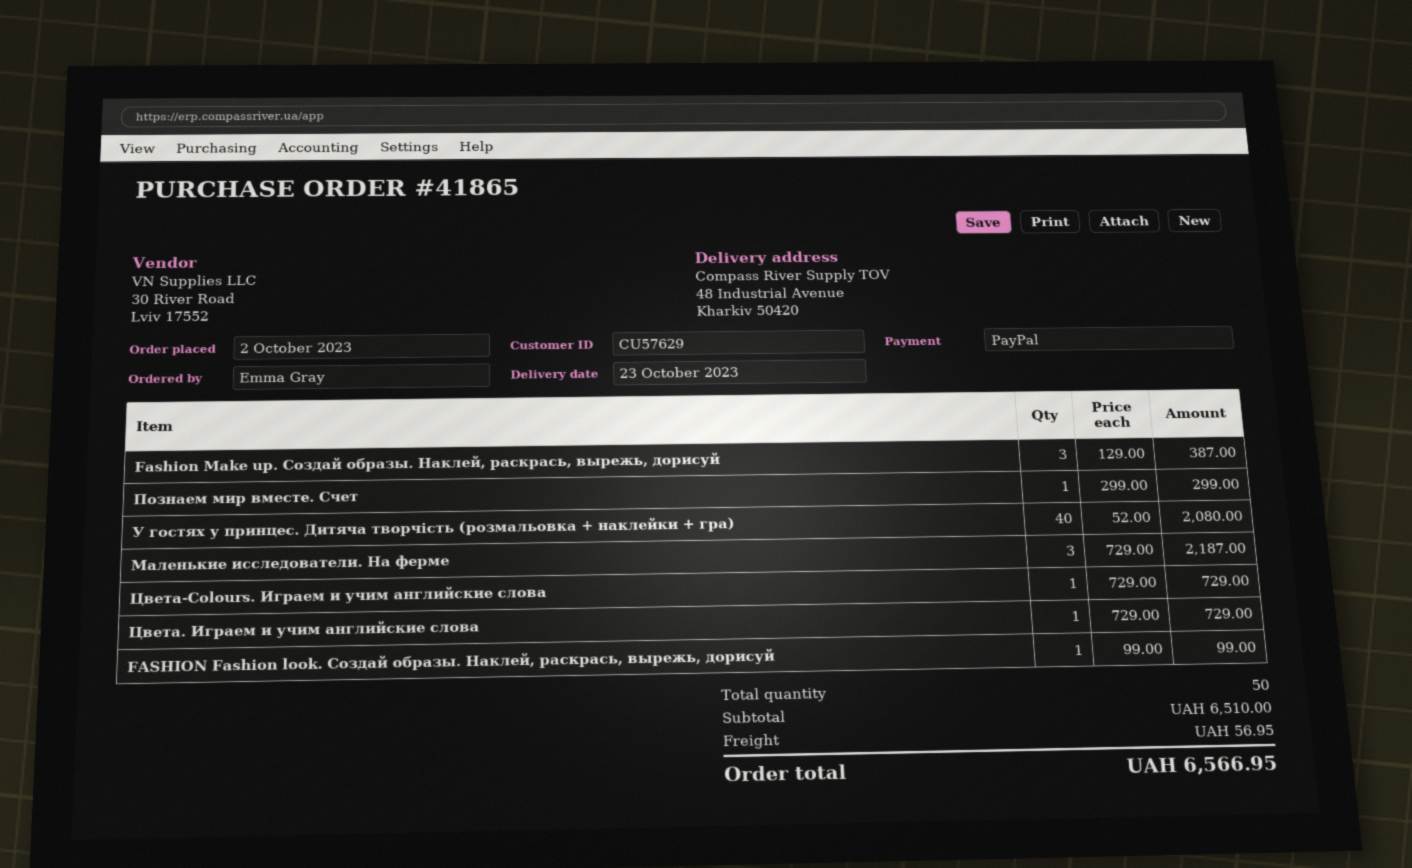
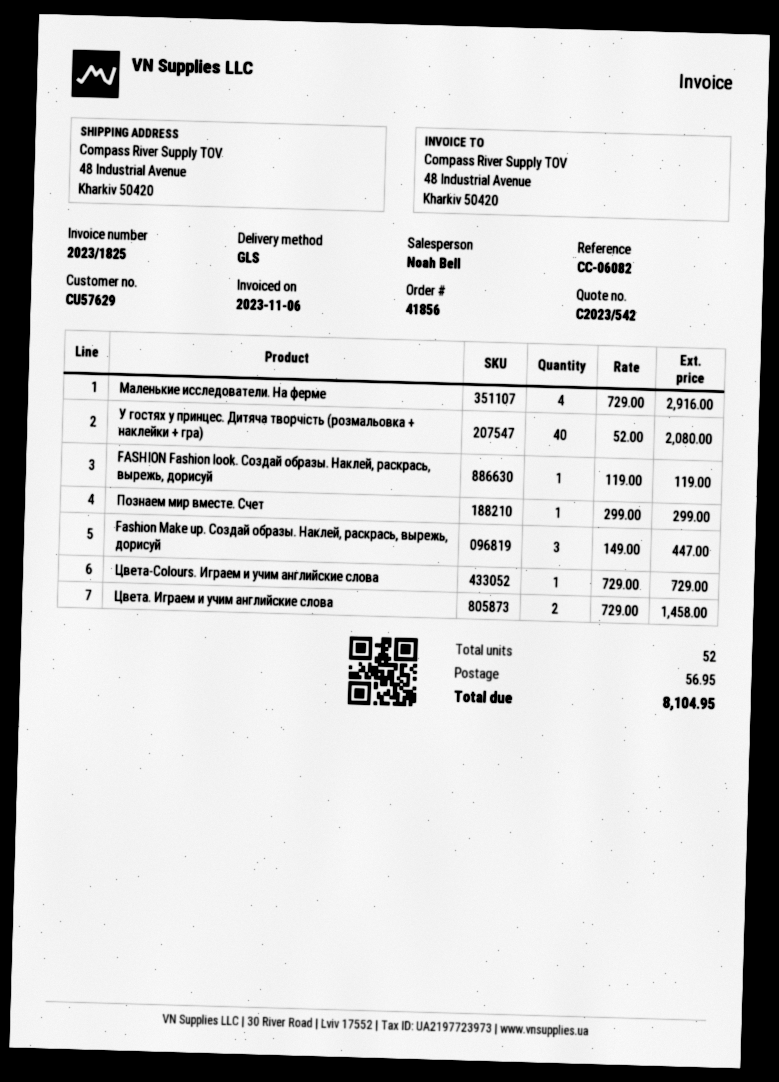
order number: 41865 -> 41856
Fashion Make up. Создай образы. Наклей, раскрась, вырежь, дорисуй: 3 x 129.00 = 387.00 -> 3 x 149.00 = 447.00
Маленькие исследователи. На ферме: 3 x 729.00 = 2187.00 -> 4 x 729.00 = 2916.00
Цвета. Играем и учим английские слова: 1 x 729.00 = 729.00 -> 2 x 729.00 = 1458.00
FASHION Fashion look. Создай образы. Наклей, раскрась, вырежь, дорисуй: 1 x 99.00 = 99.00 -> 1 x 119.00 = 119.00
total quantity: 50 -> 52
total: 6566.95 -> 8104.95

